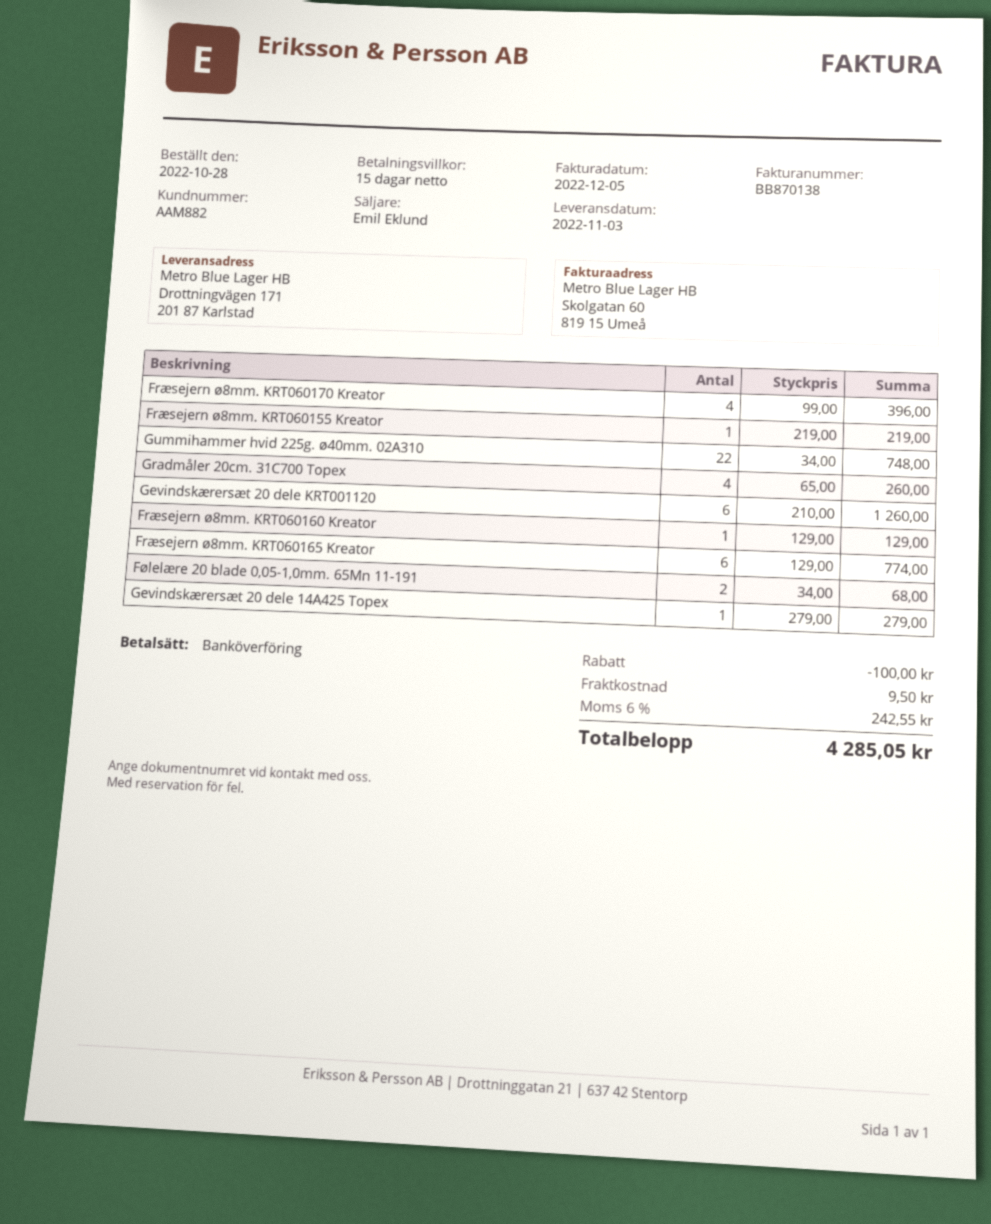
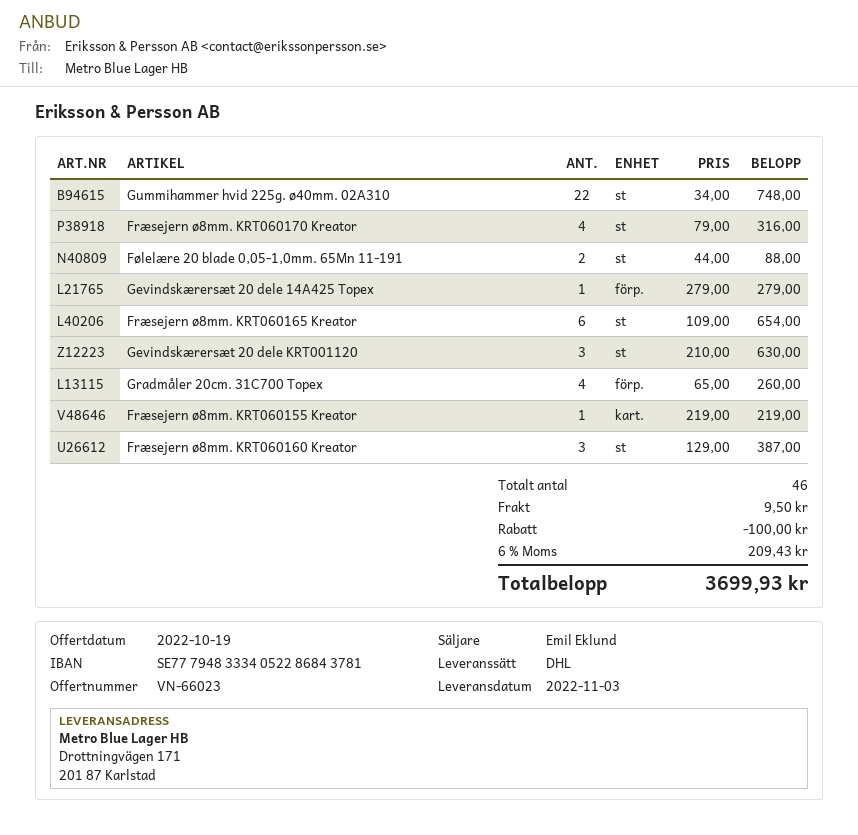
Fræsejern ø8mm. KRT060170 Kreator: 4 x 99.00 = 396.00 -> 4 x 79.00 = 316.00
Gevindskærersæt 20 dele KRT001120: 6 x 210.00 = 1260.00 -> 3 x 210.00 = 630.00
Fræsejern ø8mm. KRT060160 Kreator: 1 x 129.00 = 129.00 -> 3 x 129.00 = 387.00
Fræsejern ø8mm. KRT060165 Kreator: 6 x 129.00 = 774.00 -> 6 x 109.00 = 654.00
Følelære 20 blade 0,05-1,0mm. 65Mn 11-191: 2 x 34.00 = 68.00 -> 2 x 44.00 = 88.00
tax: 6% = 242.55 -> 6% = 209.43
total: 4285.05 -> 3699.93

